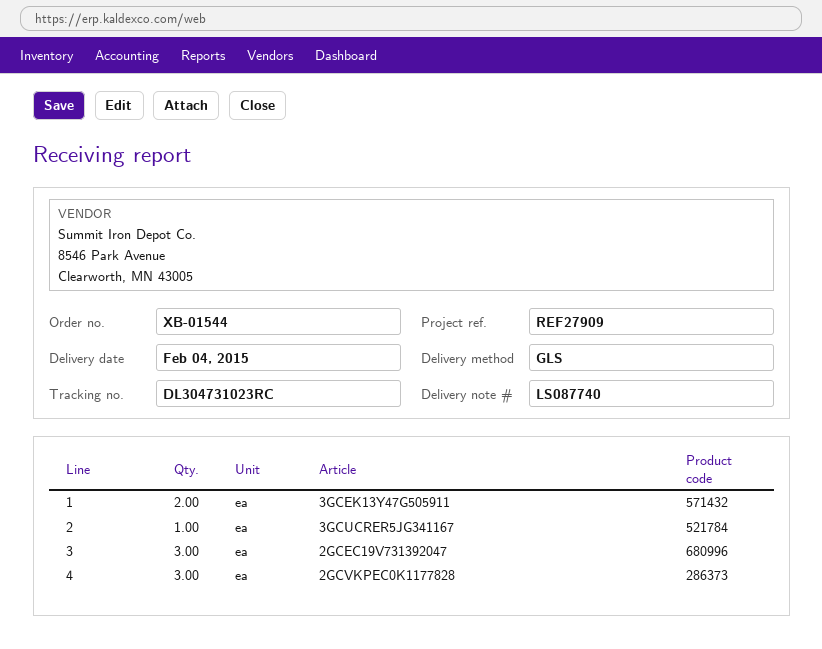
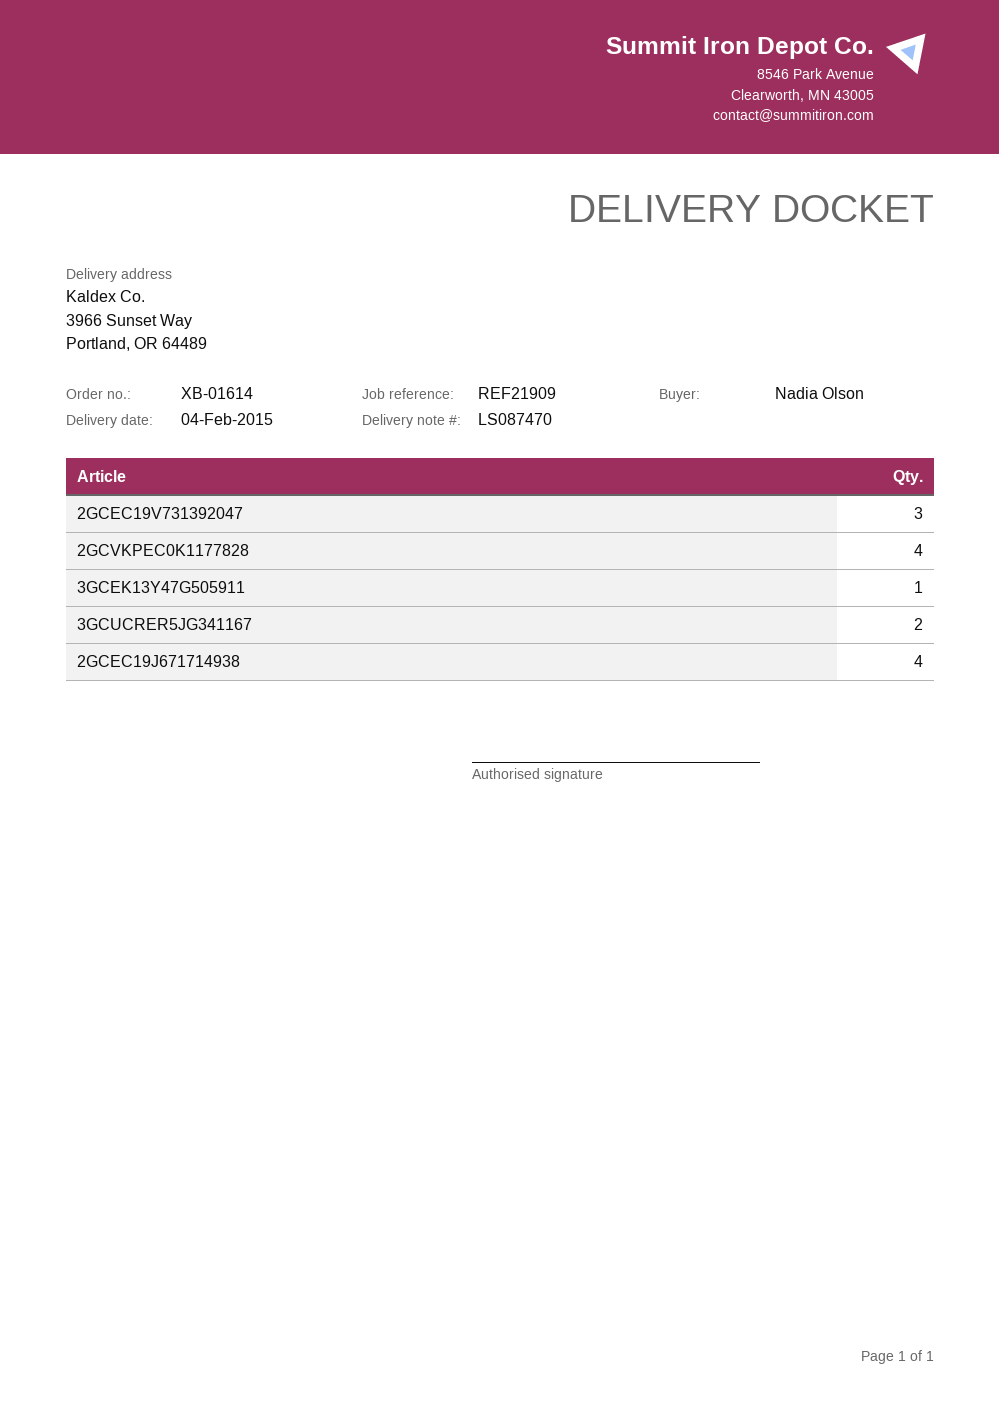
order number: XB-01544 -> XB-01614
delivery note number: LS087740 -> LS087470
reference: REF27909 -> REF21909
3GCEK13Y47G505911: 2 -> 1
3GCUCRER5JG341167: 1 -> 2
2GCVKPEC0K1177828: 3 -> 4
2GCEC19J671714938: none -> 4

